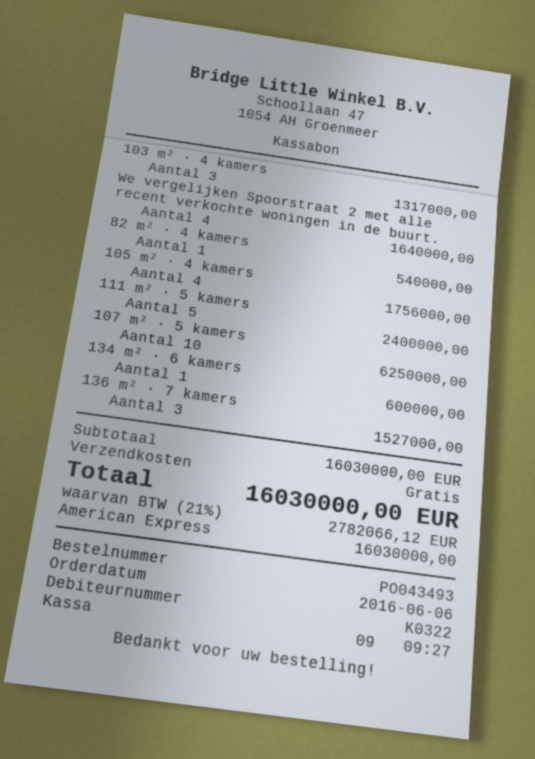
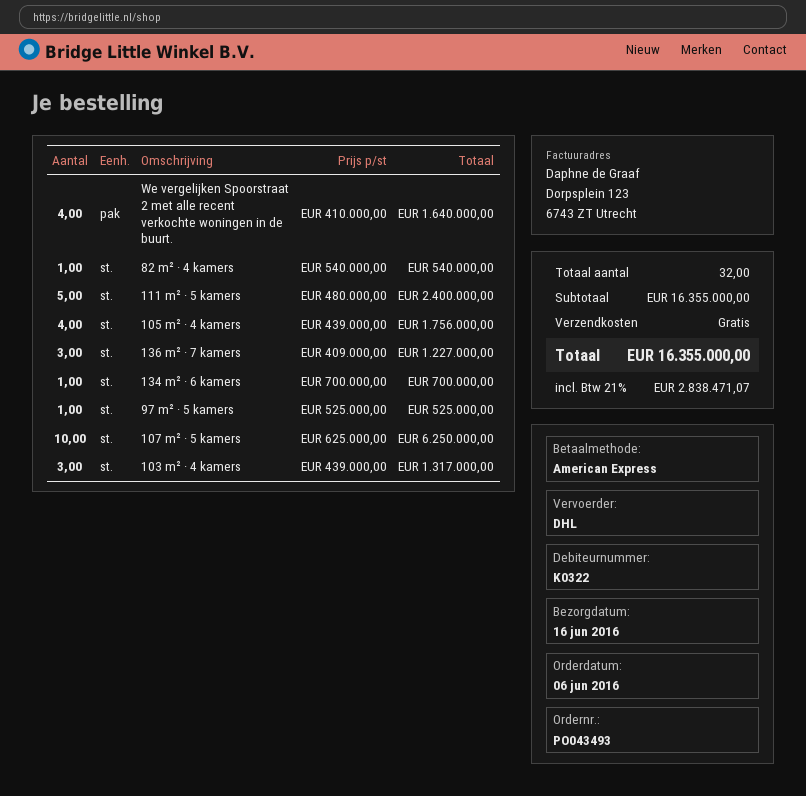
134 m² · 6 kamers: 1 for 600000.00 -> 1 for 700000.00
136 m² · 7 kamers: 3 for 1527000.00 -> 3 for 1227000.00
97 m² · 5 kamers: none -> 1 for 525000.00
subtotal: 16030000.00 -> 16355000.00
tax: 21% = 2782066.12 -> 21% = 2838471.07
total: 16030000.00 -> 16355000.00

